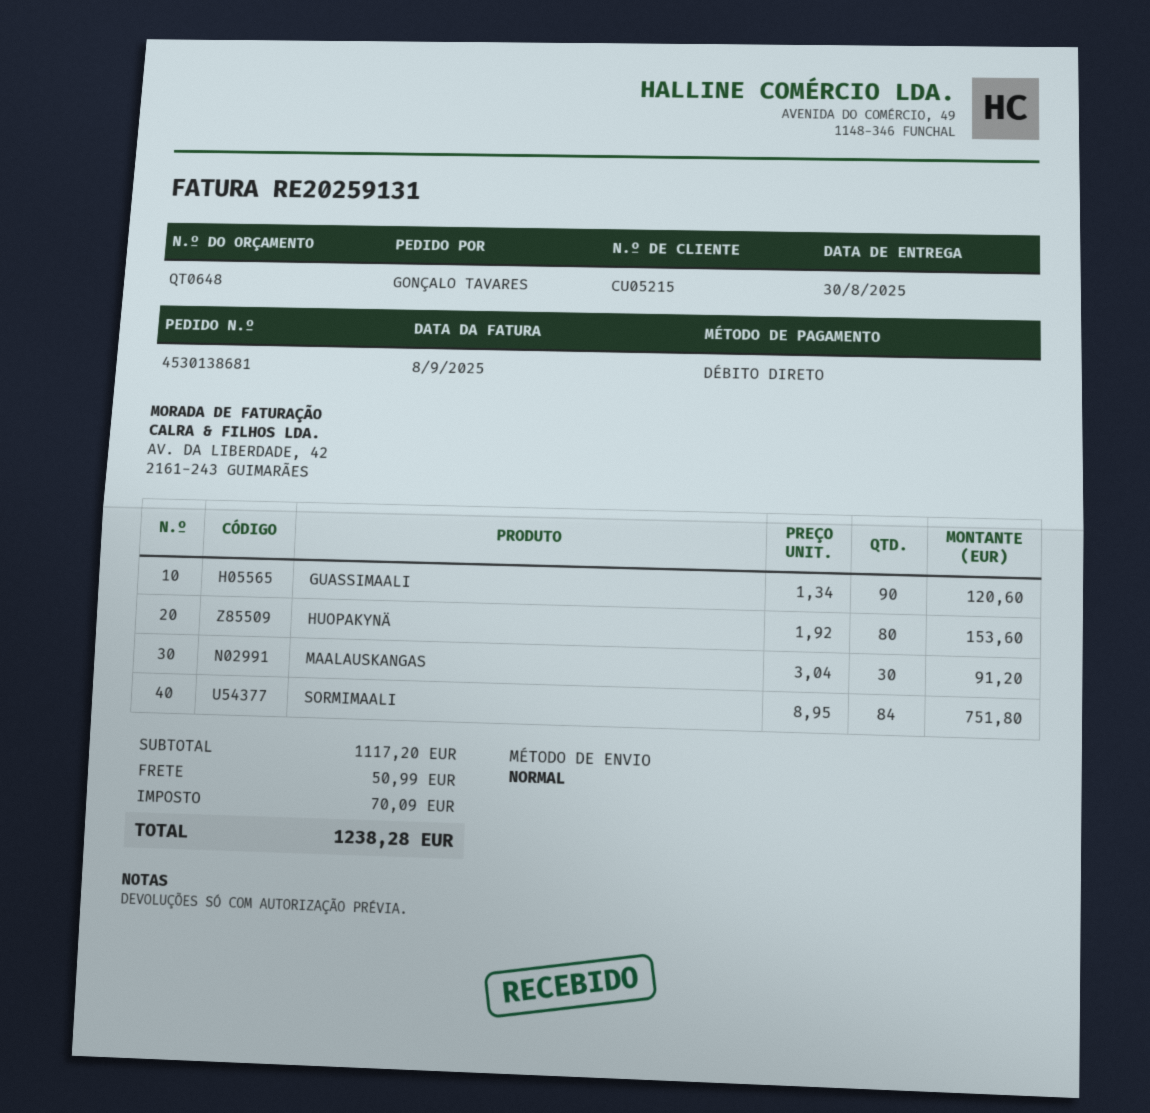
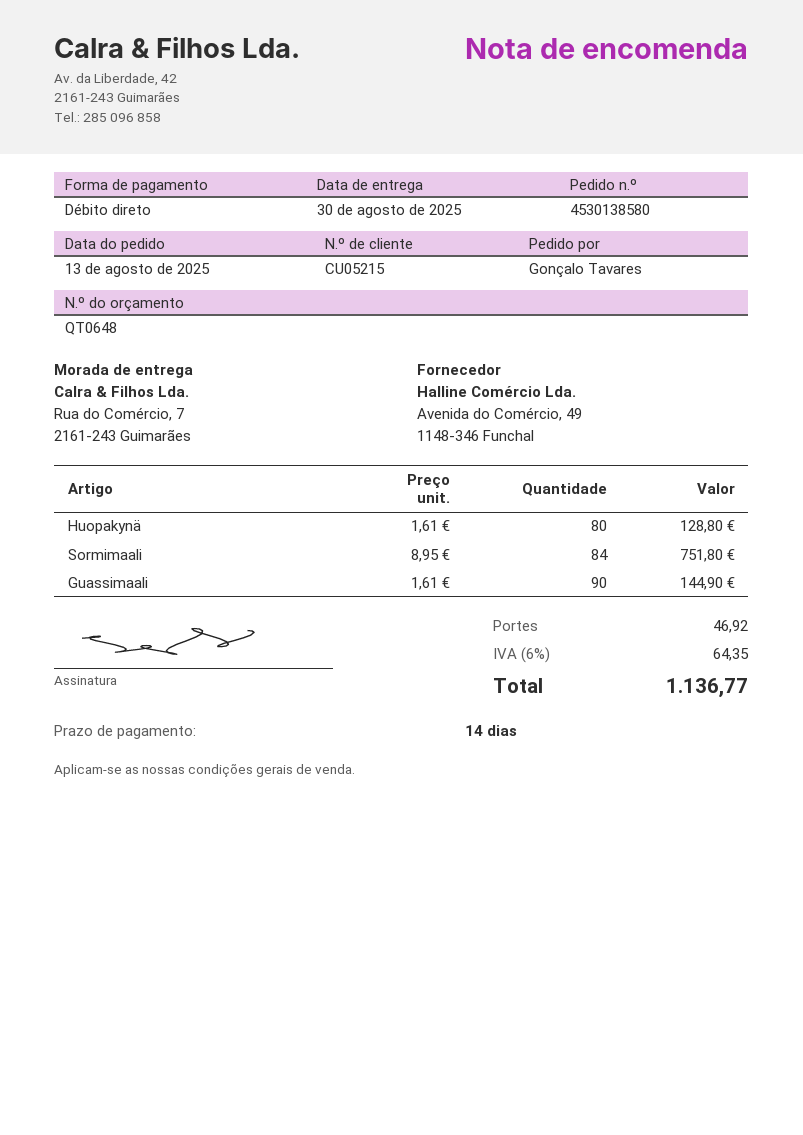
order number: 4530138681 -> 4530138580
GUASSIMAALI: 90 x 1.34 = 120.60 -> 90 x 1.61 = 144.90
HUOPAKYNÄ: 80 x 1.92 = 153.60 -> 80 x 1.61 = 128.80
MAALAUSKANGAS: 30 x 3.04 = 91.20 -> none
shipping: 50.99 -> 46.92
tax: 70.09 -> 64.35
total: 1238.28 -> 1136.77

